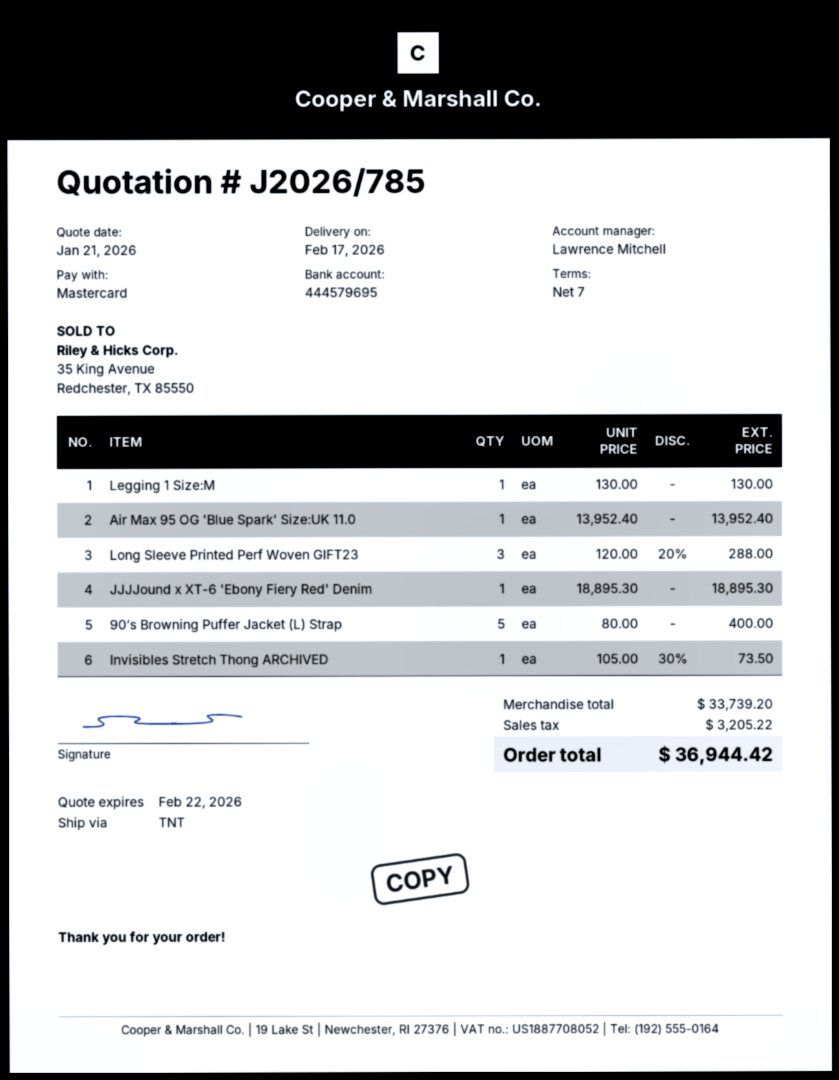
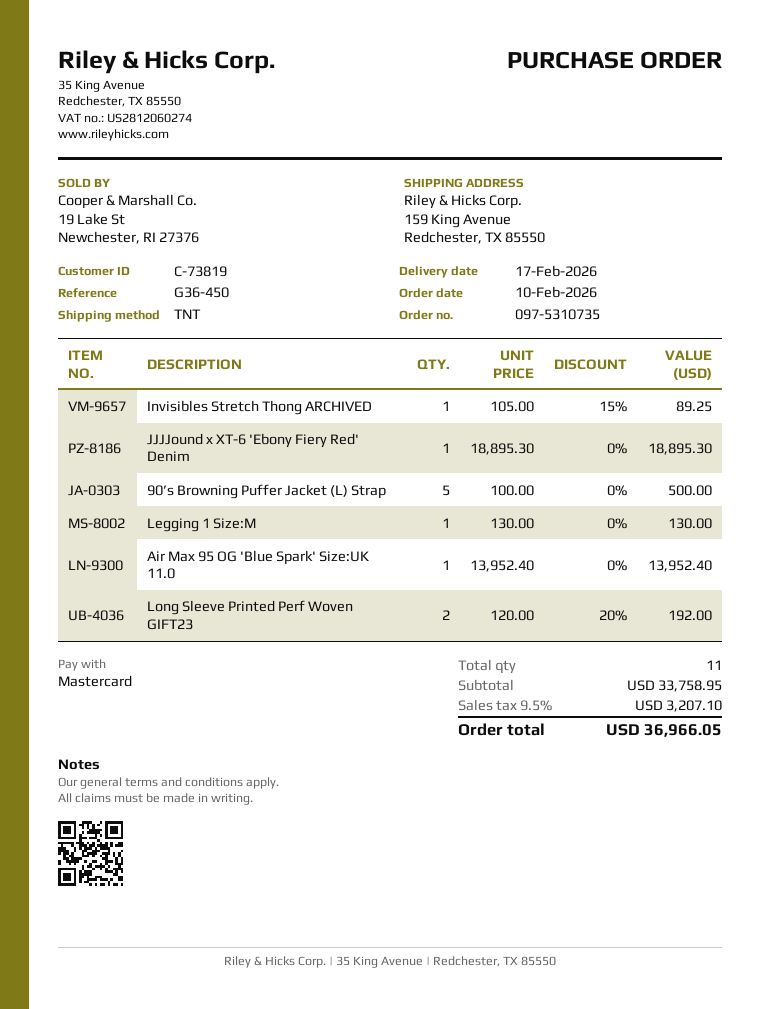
Long Sleeve Printed Perf Woven GIFT23: 3 x 120.00 - 20% = 288.00 -> 2 x 120.00 - 20% = 192.00
90’s Browning Puffer Jacket (L) Strap: 5 x 80.00 = 400.00 -> 5 x 100.00 = 500.00
Invisibles Stretch Thong ARCHIVED: 1 x 105.00 - 30% = 73.50 -> 1 x 105.00 - 15% = 89.25
subtotal: 33739.20 -> 33758.95
tax: 3205.22 -> 3207.10
total: 36944.42 -> 36966.05

